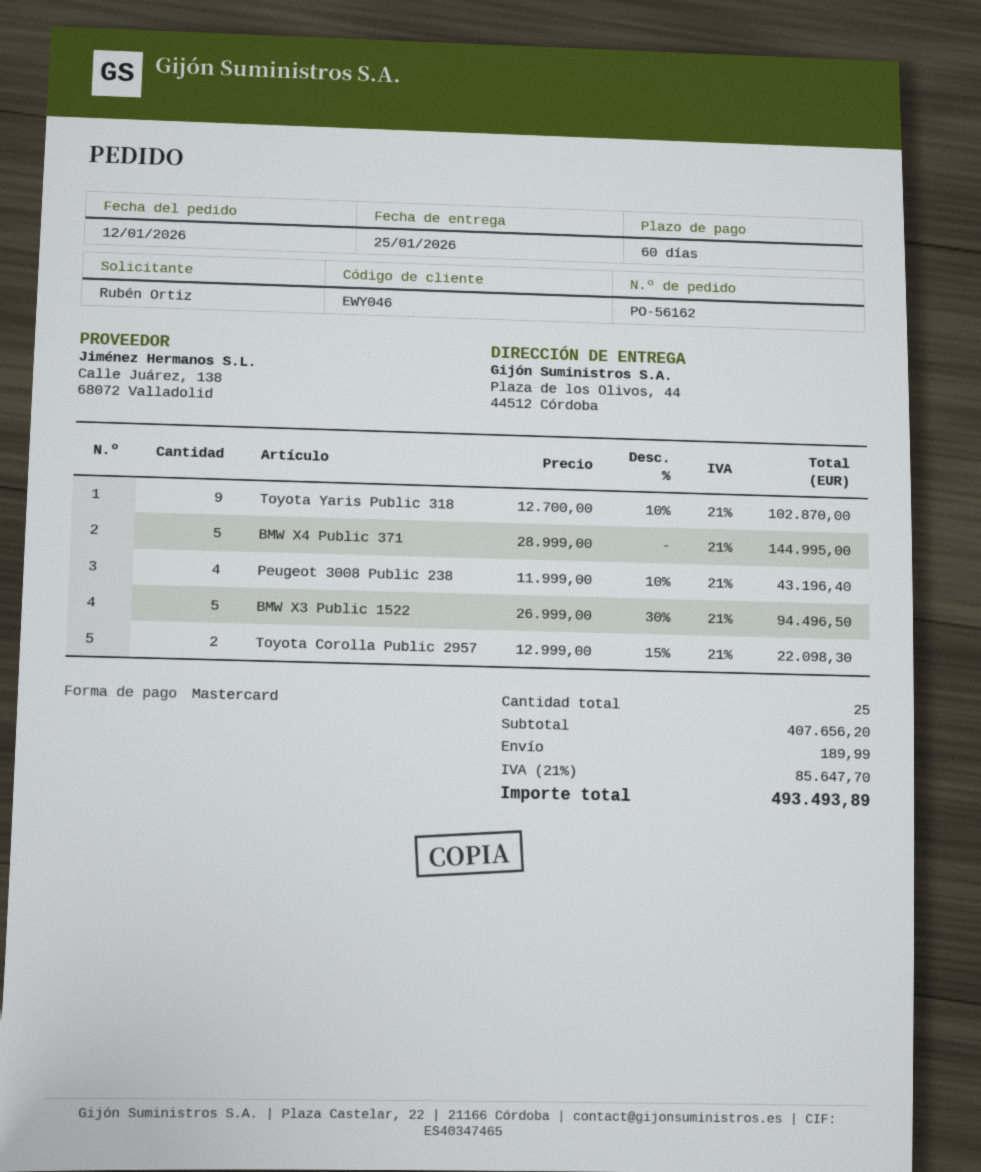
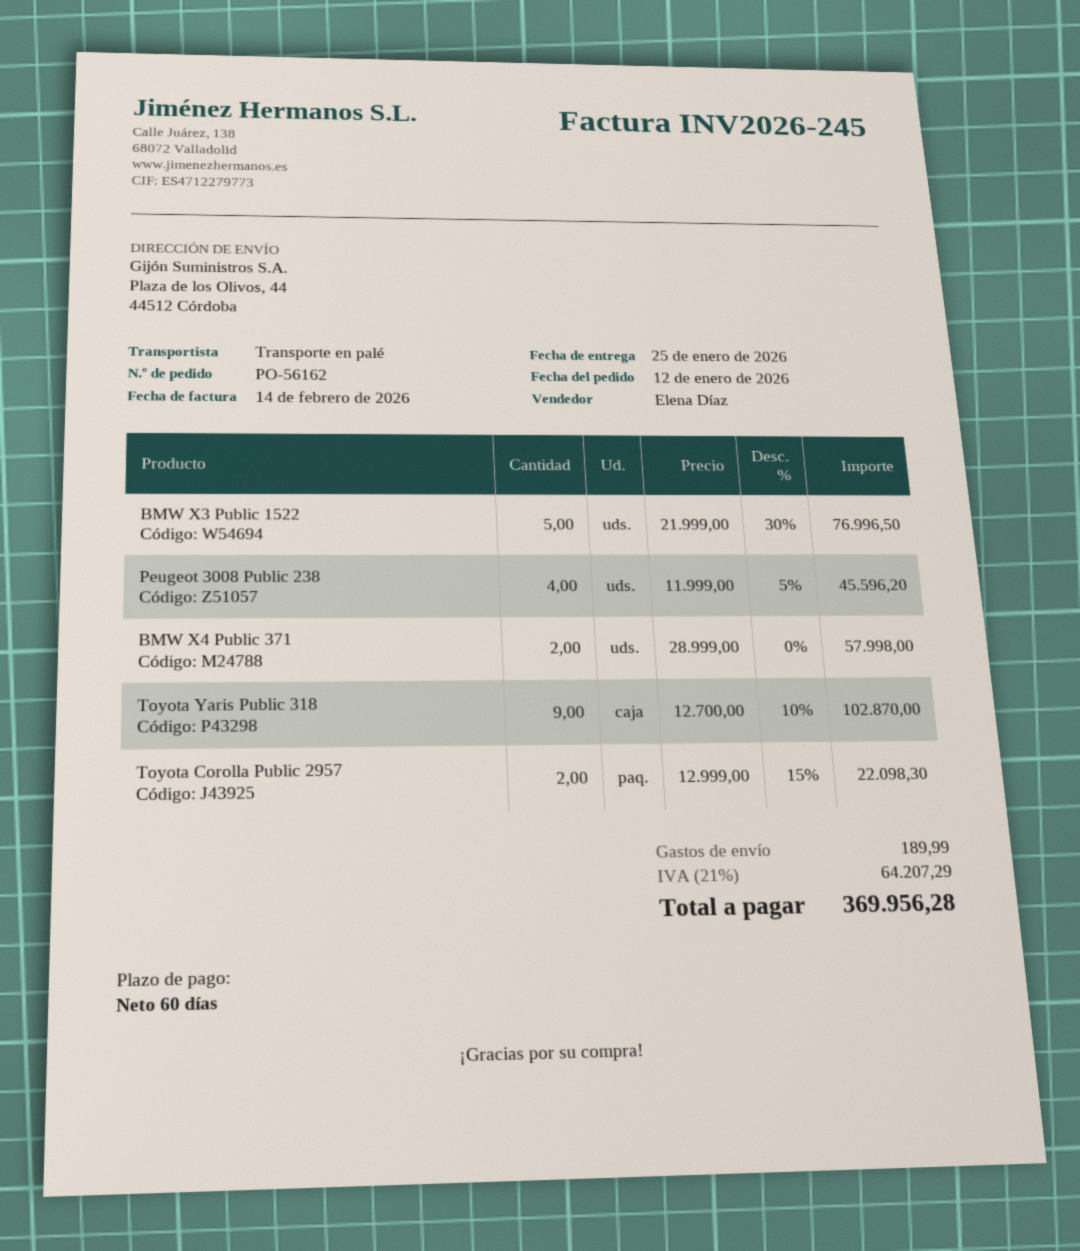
BMW X4 Public 371: 5 x 28999.00 = 144995.00 -> 2 x 28999.00 = 57998.00
Peugeot 3008 Public 238: 4 x 11999.00 - 10% = 43196.40 -> 4 x 11999.00 - 5% = 45596.20
BMW X3 Public 1522: 5 x 26999.00 - 30% = 94496.50 -> 5 x 21999.00 - 30% = 76996.50
tax: 21% = 85647.70 -> 21% = 64207.29
total: 493493.89 -> 369956.28

